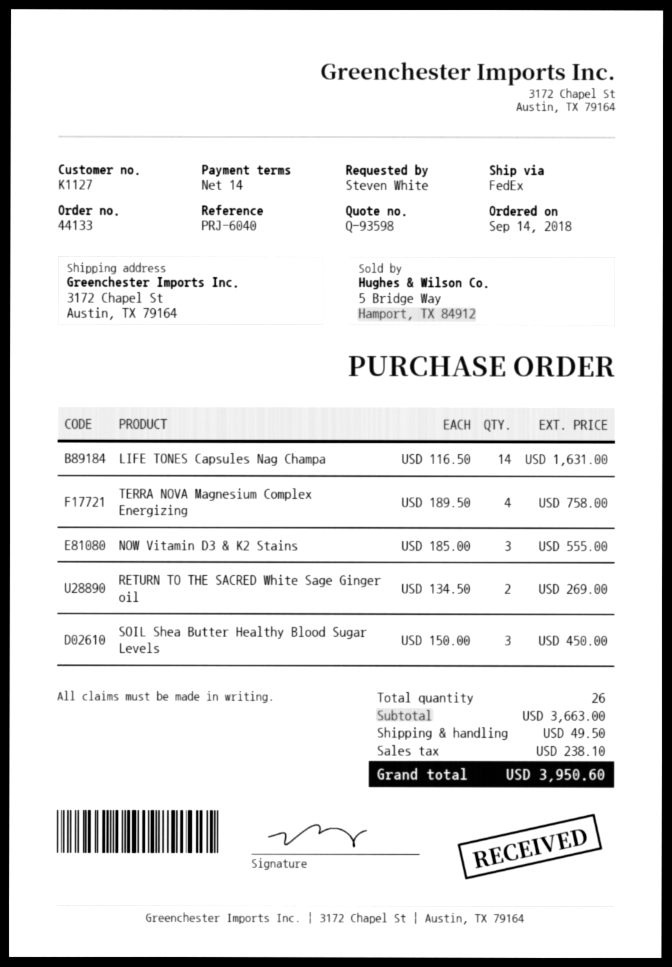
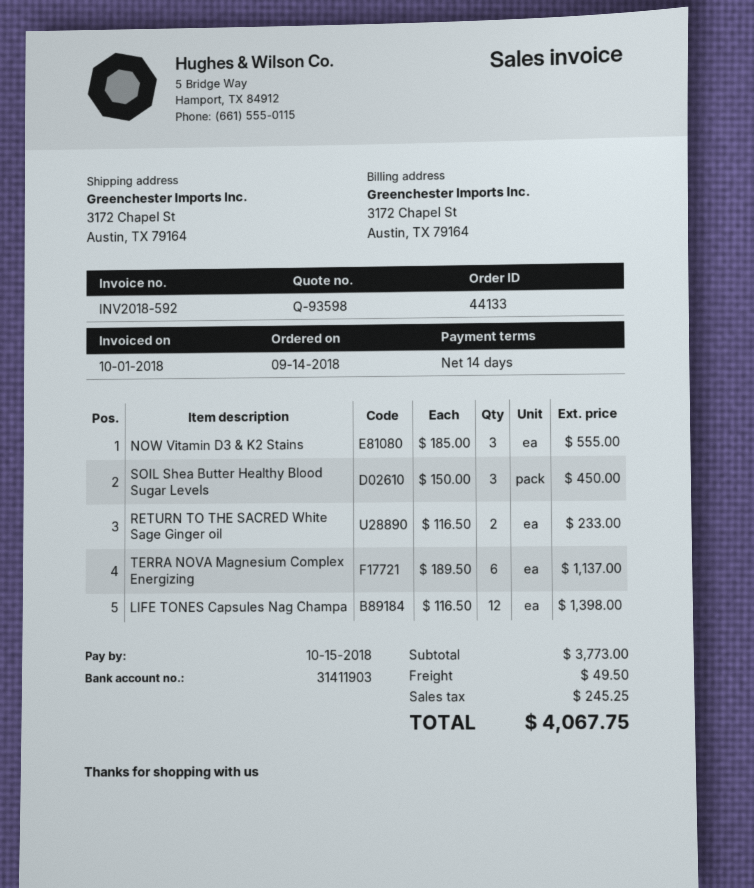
LIFE TONES Capsules Nag Champa: 14 x 116.50 = 1631.00 -> 12 x 116.50 = 1398.00
TERRA NOVA Magnesium Complex Energizing: 4 x 189.50 = 758.00 -> 6 x 189.50 = 1137.00
RETURN TO THE SACRED White Sage Ginger oil: 2 x 134.50 = 269.00 -> 2 x 116.50 = 233.00
subtotal: 3663.00 -> 3773.00
tax: 238.10 -> 245.25
total: 3950.60 -> 4067.75

